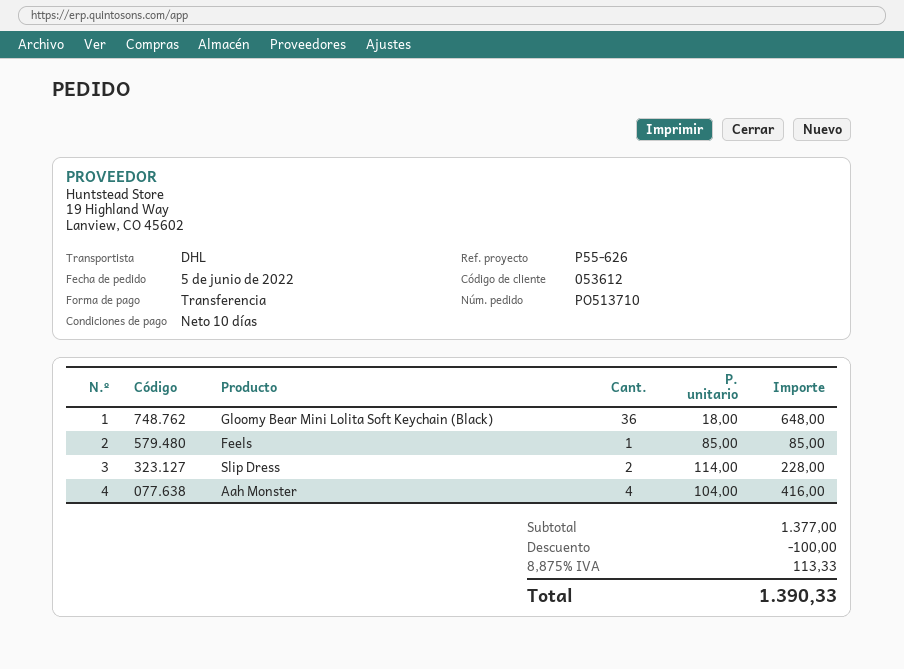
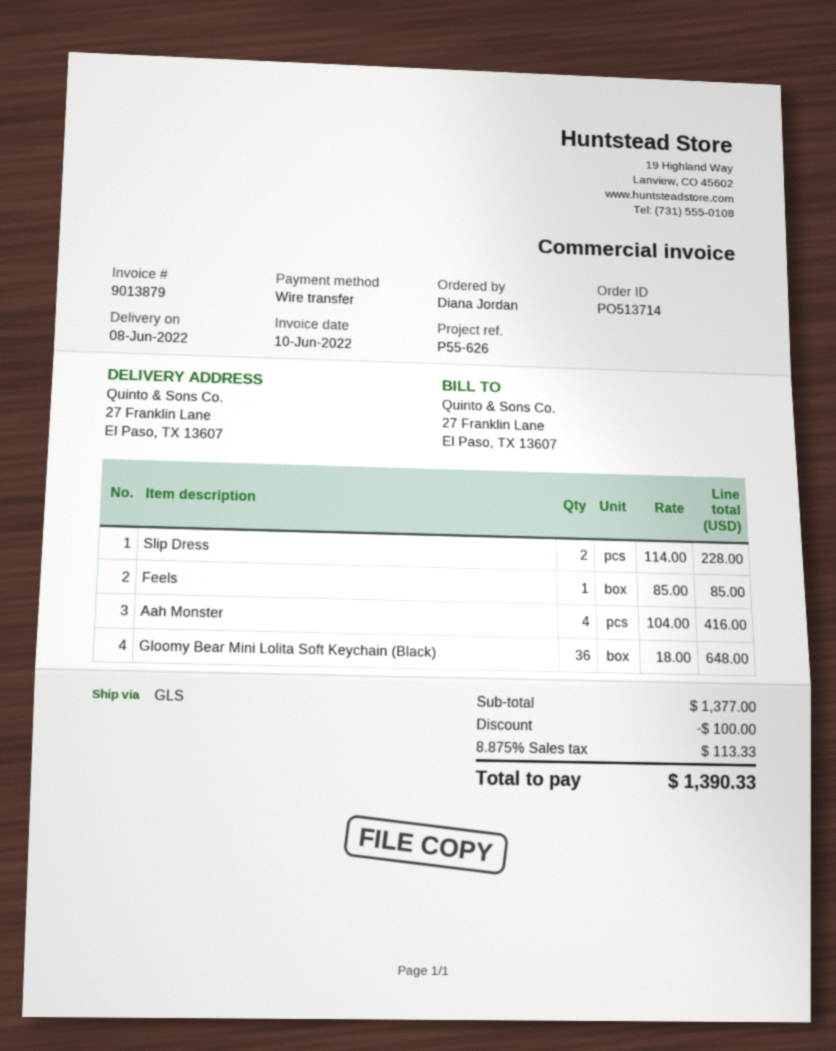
order number: PO513710 -> PO513714
shipping method: DHL -> GLS

